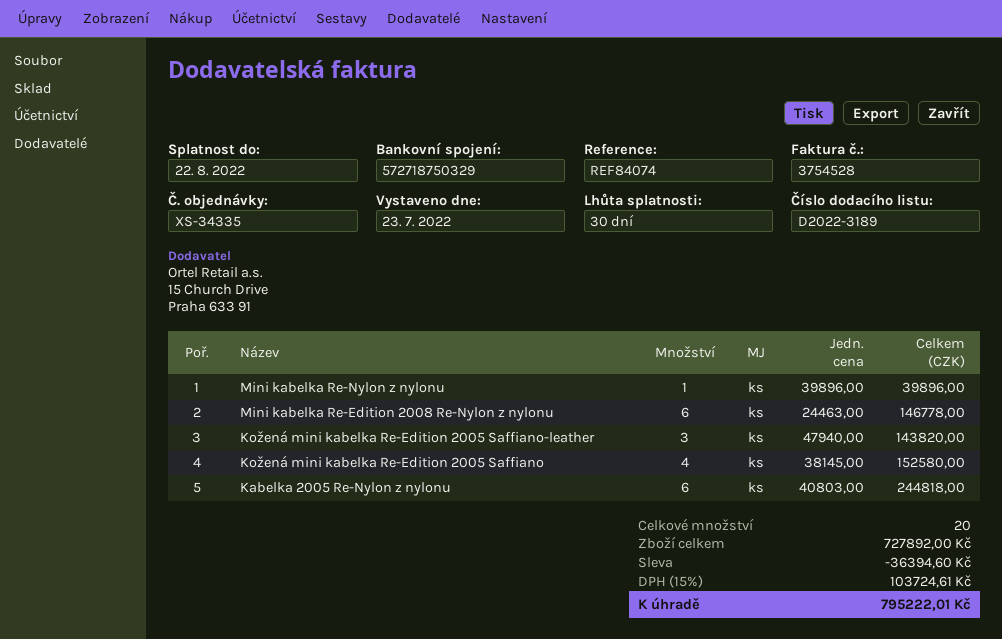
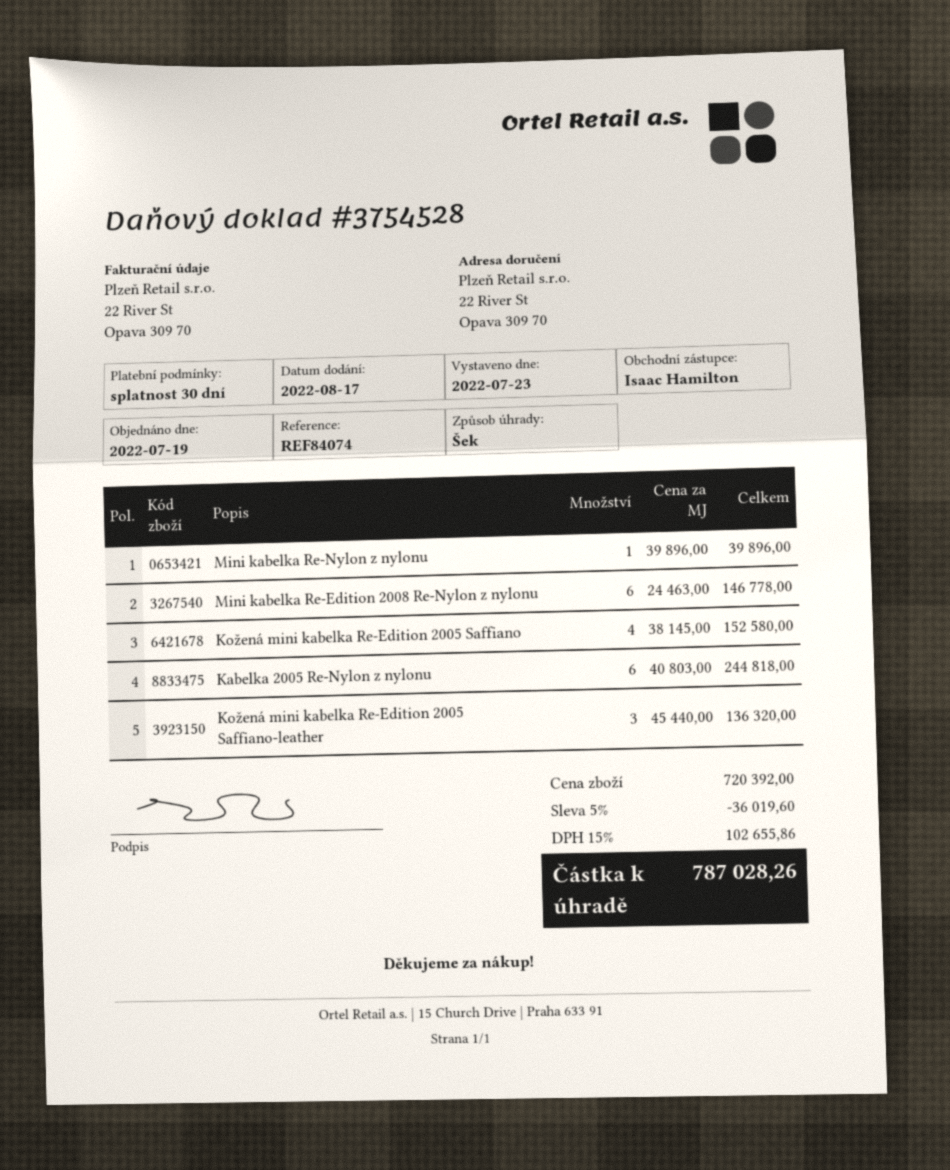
Kožená mini kabelka Re-Edition 2005 Saffiano-leather: 3 x 47940.00 = 143820.00 -> 3 x 45440.00 = 136320.00
subtotal: 727892.00 -> 720392.00
discount: 36394.60 -> 36019.60
tax: 15% = 103724.61 -> 15% = 102655.86
total: 795222.01 -> 787028.26

